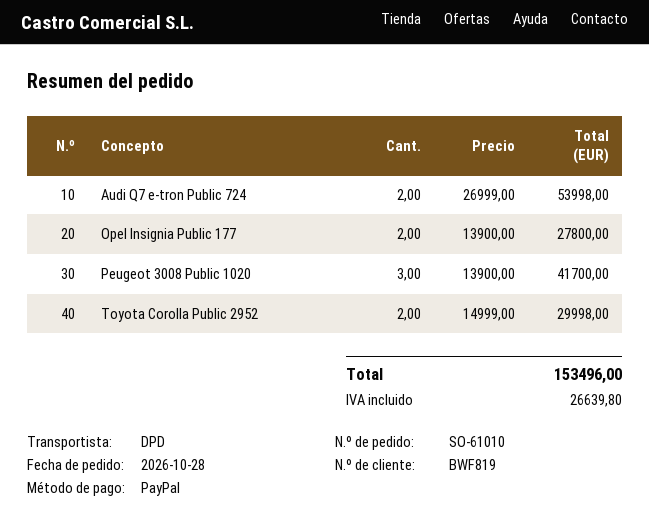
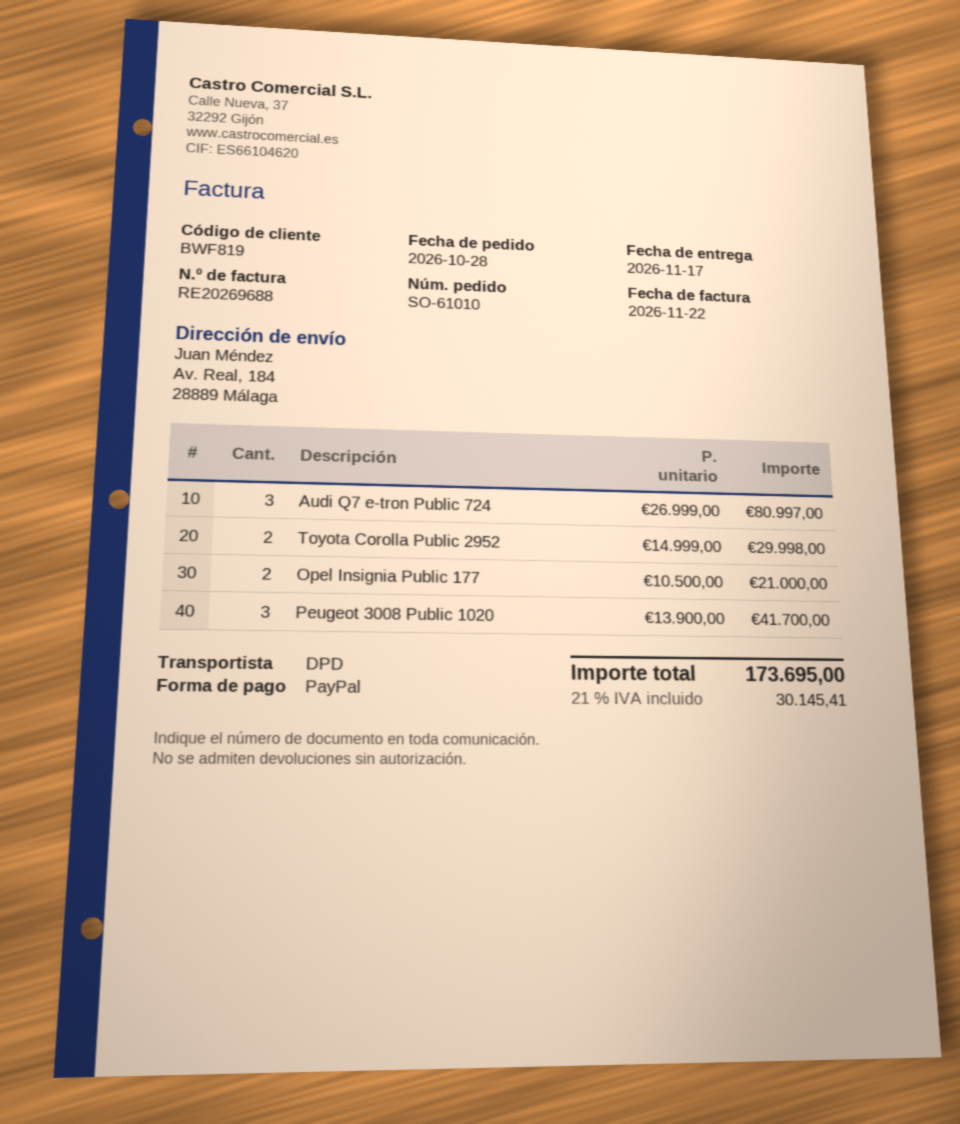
Audi Q7 e-tron Public 724: 2 x 26999.00 = 53998.00 -> 3 x 26999.00 = 80997.00
Opel Insignia Public 177: 2 x 13900.00 = 27800.00 -> 2 x 10500.00 = 21000.00
tax: 26639.80 -> 30145.41
total: 153496.00 -> 173695.00

